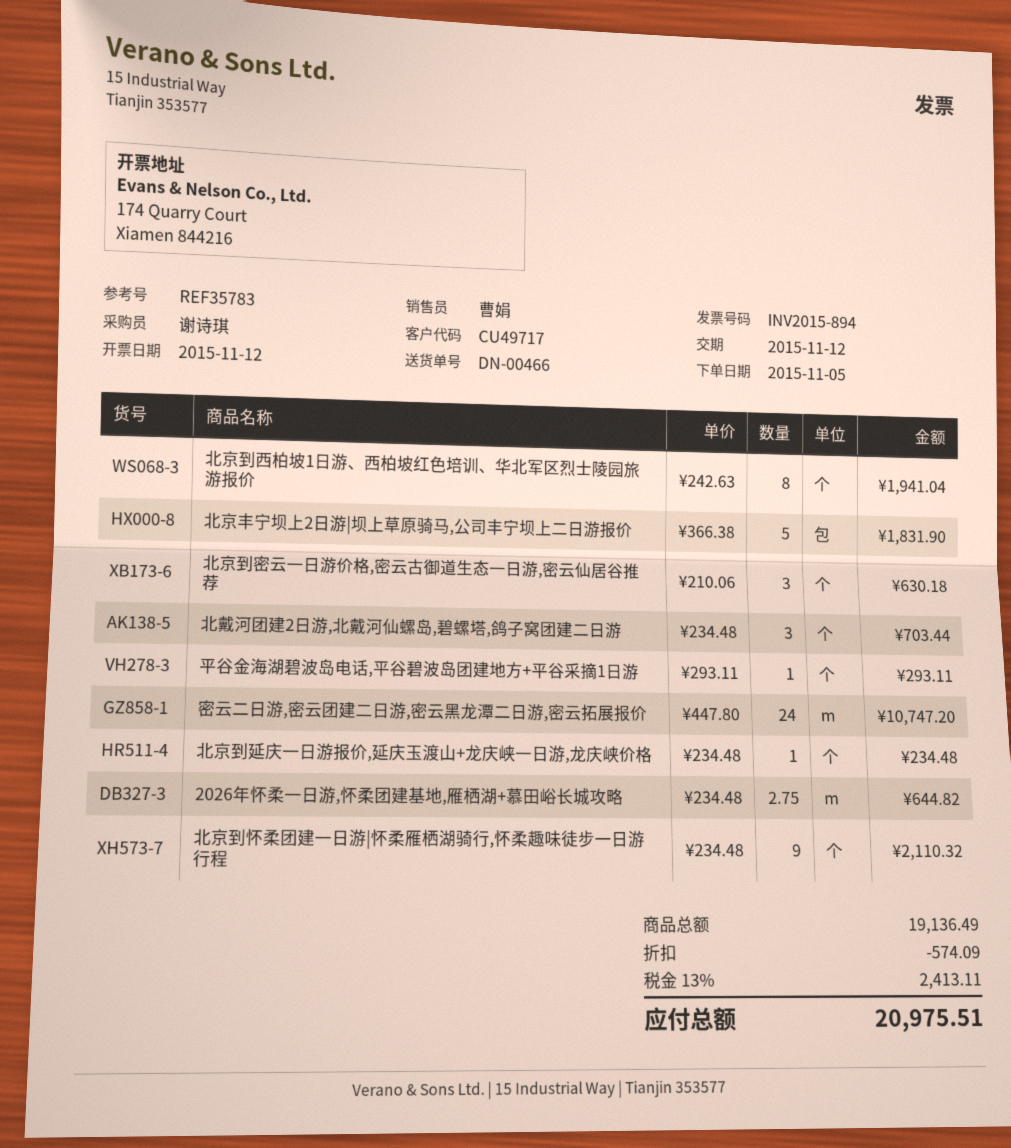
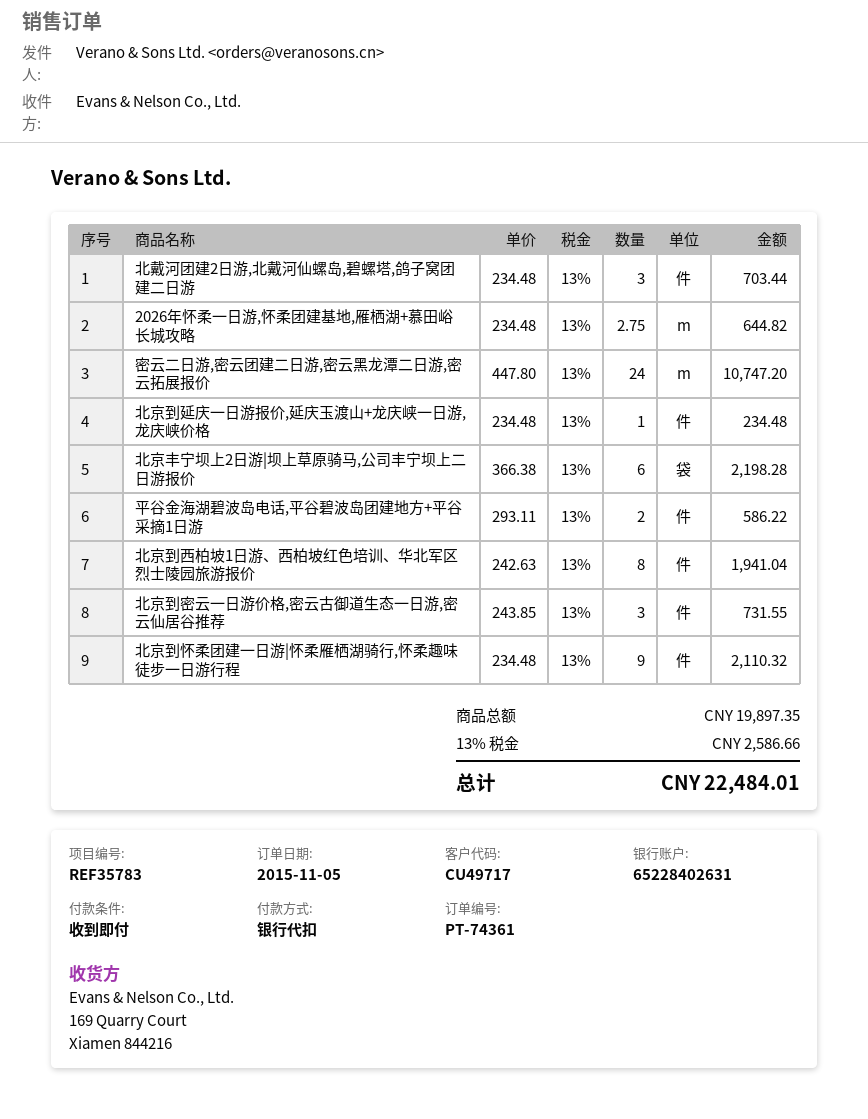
北京丰宁坝上2日游|坝上草原骑马,公司丰宁坝上二日游报价: 5 x 366.38 = 1831.90 -> 6 x 366.38 = 2198.28
北京到密云一日游价格,密云古御道生态一日游,密云仙居谷推荐: 3 x 210.06 = 630.18 -> 3 x 243.85 = 731.55
平谷金海湖碧波岛电话,平谷碧波岛团建地方+平谷采摘1日游: 1 x 293.11 = 293.11 -> 2 x 293.11 = 586.22
subtotal: 19136.49 -> 19897.35
discount: 574.09 -> none
tax: 13% = 2413.11 -> 13% = 2586.66
total: 20975.51 -> 22484.01

